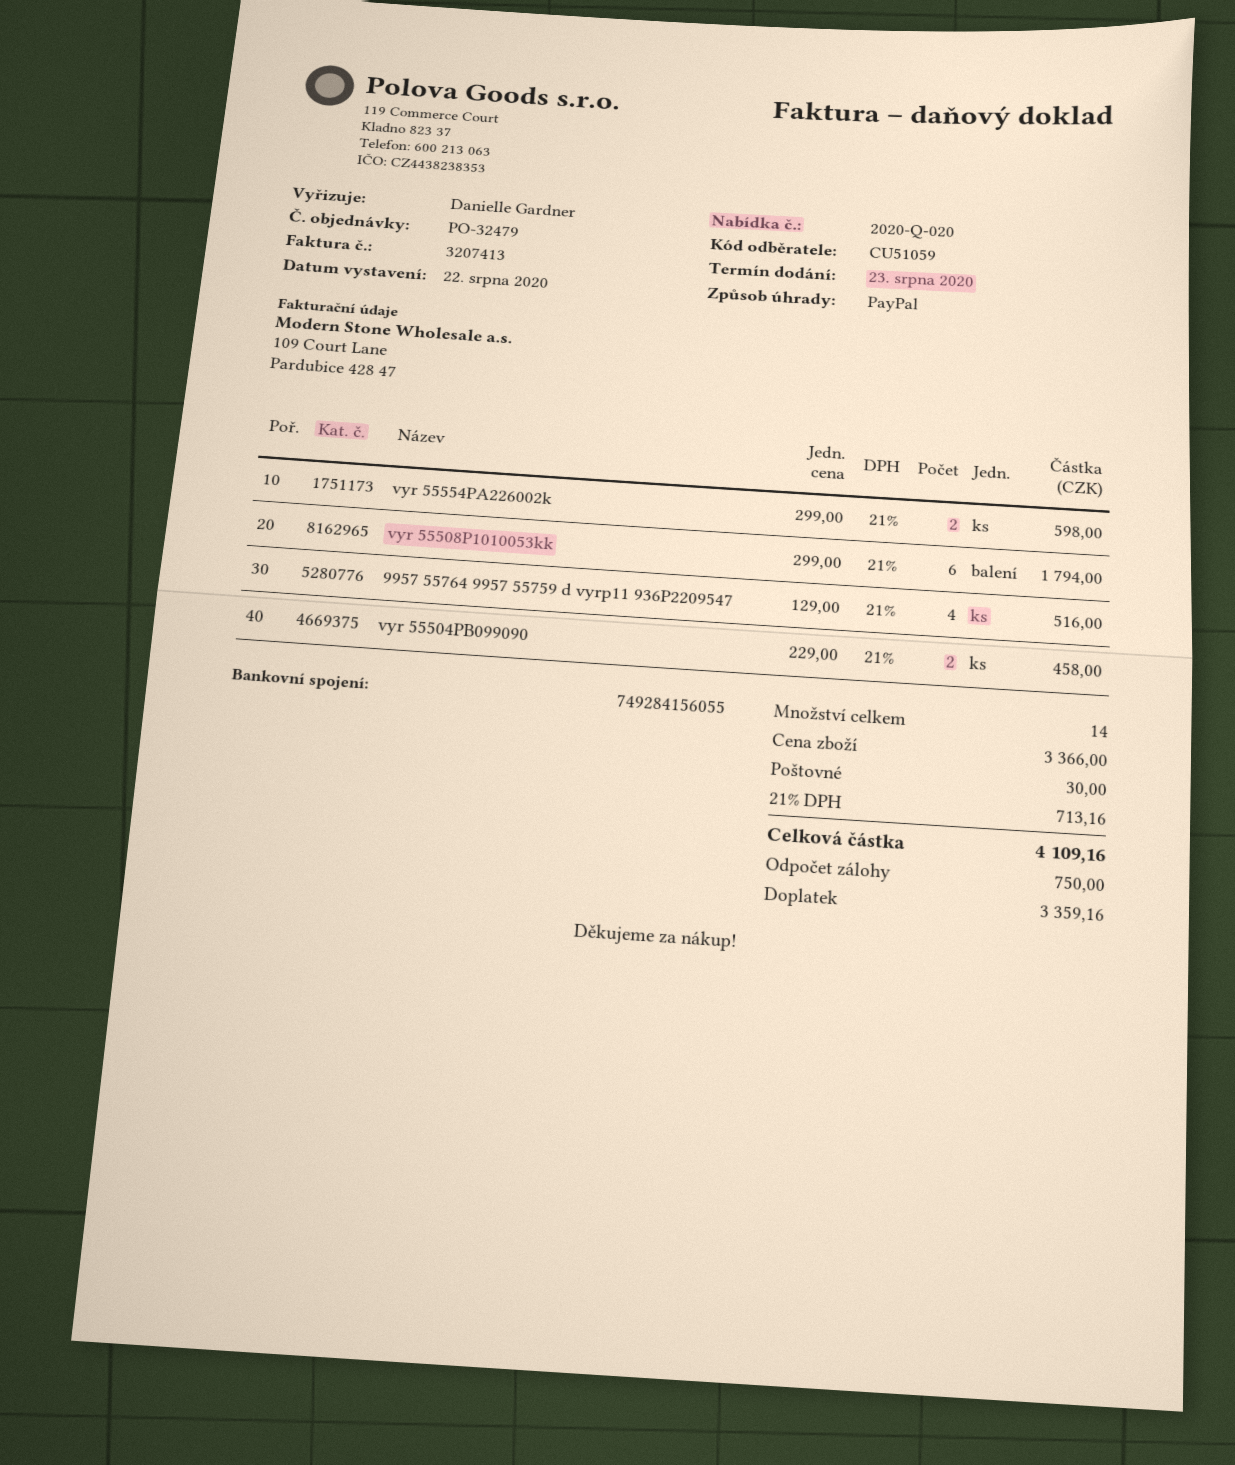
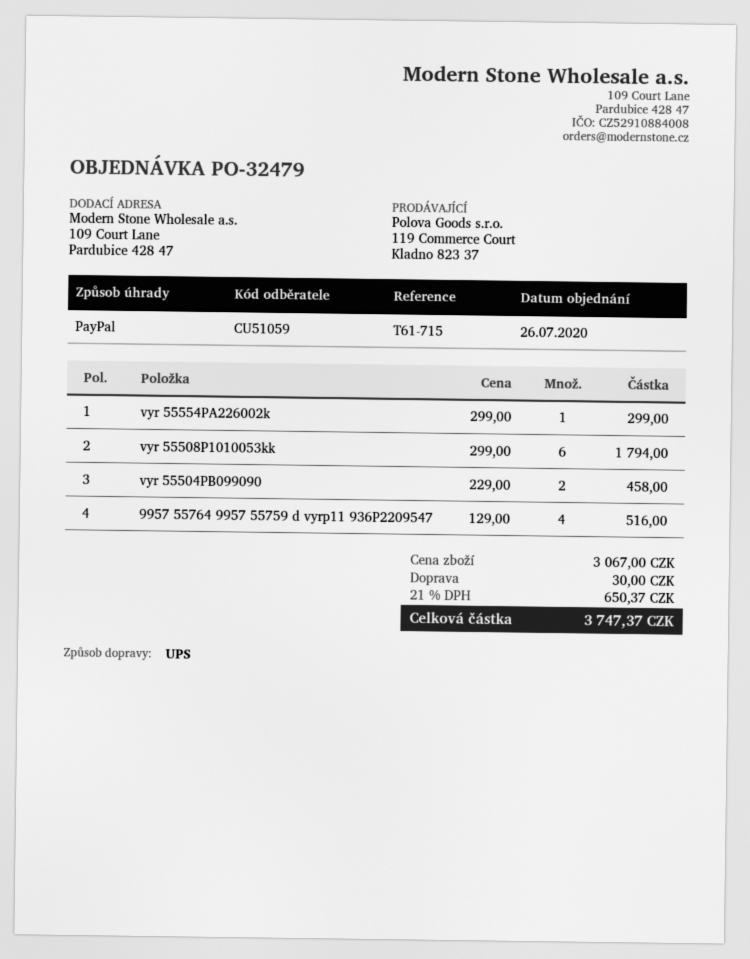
vyr 55554PA226002k: 2 x 299.00 = 598.00 -> 1 x 299.00 = 299.00
subtotal: 3366.00 -> 3067.00
tax: 21% = 713.16 -> 21% = 650.37
total: 4109.16 -> 3747.37

